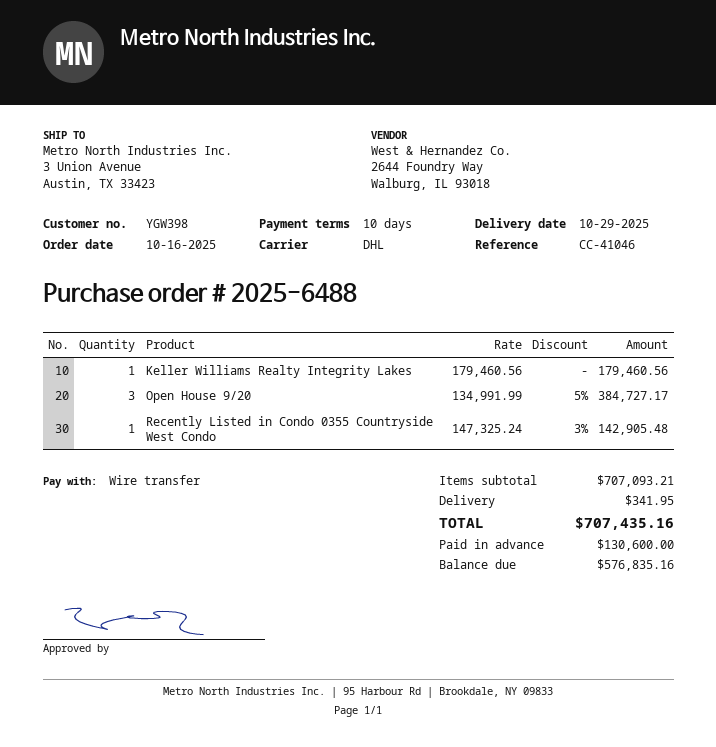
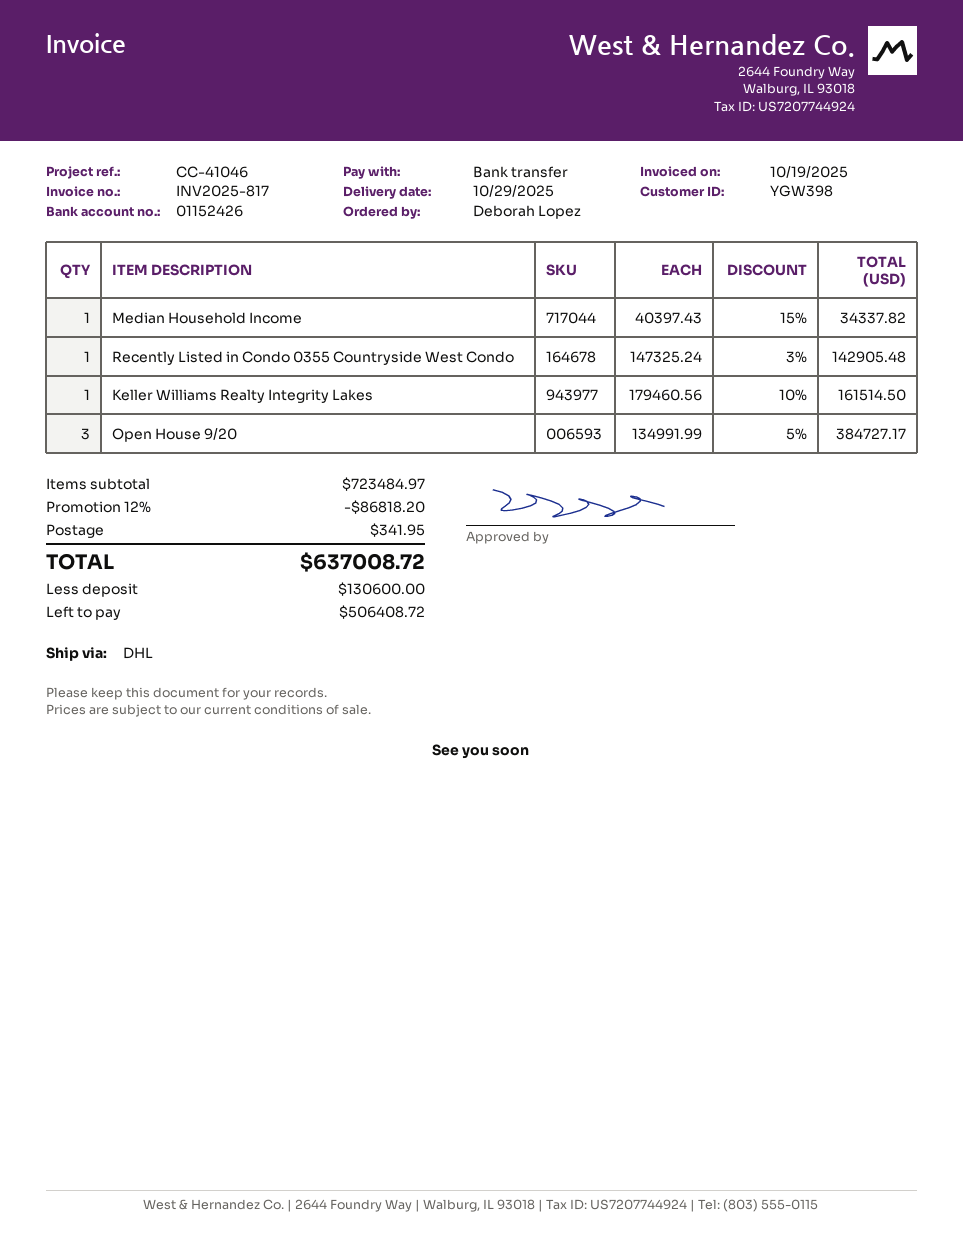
Keller Williams Realty Integrity Lakes: 1 x 179460.56 = 179460.56 -> 1 x 179460.56 - 10% = 161514.50
Median Household Income: none -> 1 x 40397.43 - 15% = 34337.82
subtotal: 707093.21 -> 723484.97
discount: none -> 12% = 86818.20
total: 707435.16 -> 637008.72
balance: 576835.16 -> 506408.72

